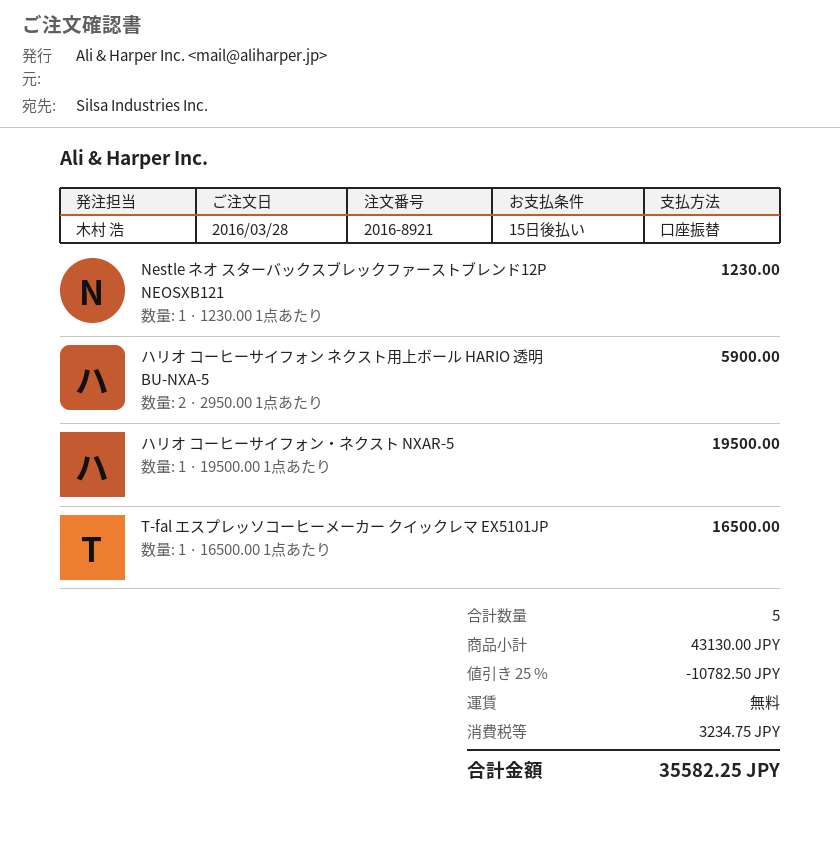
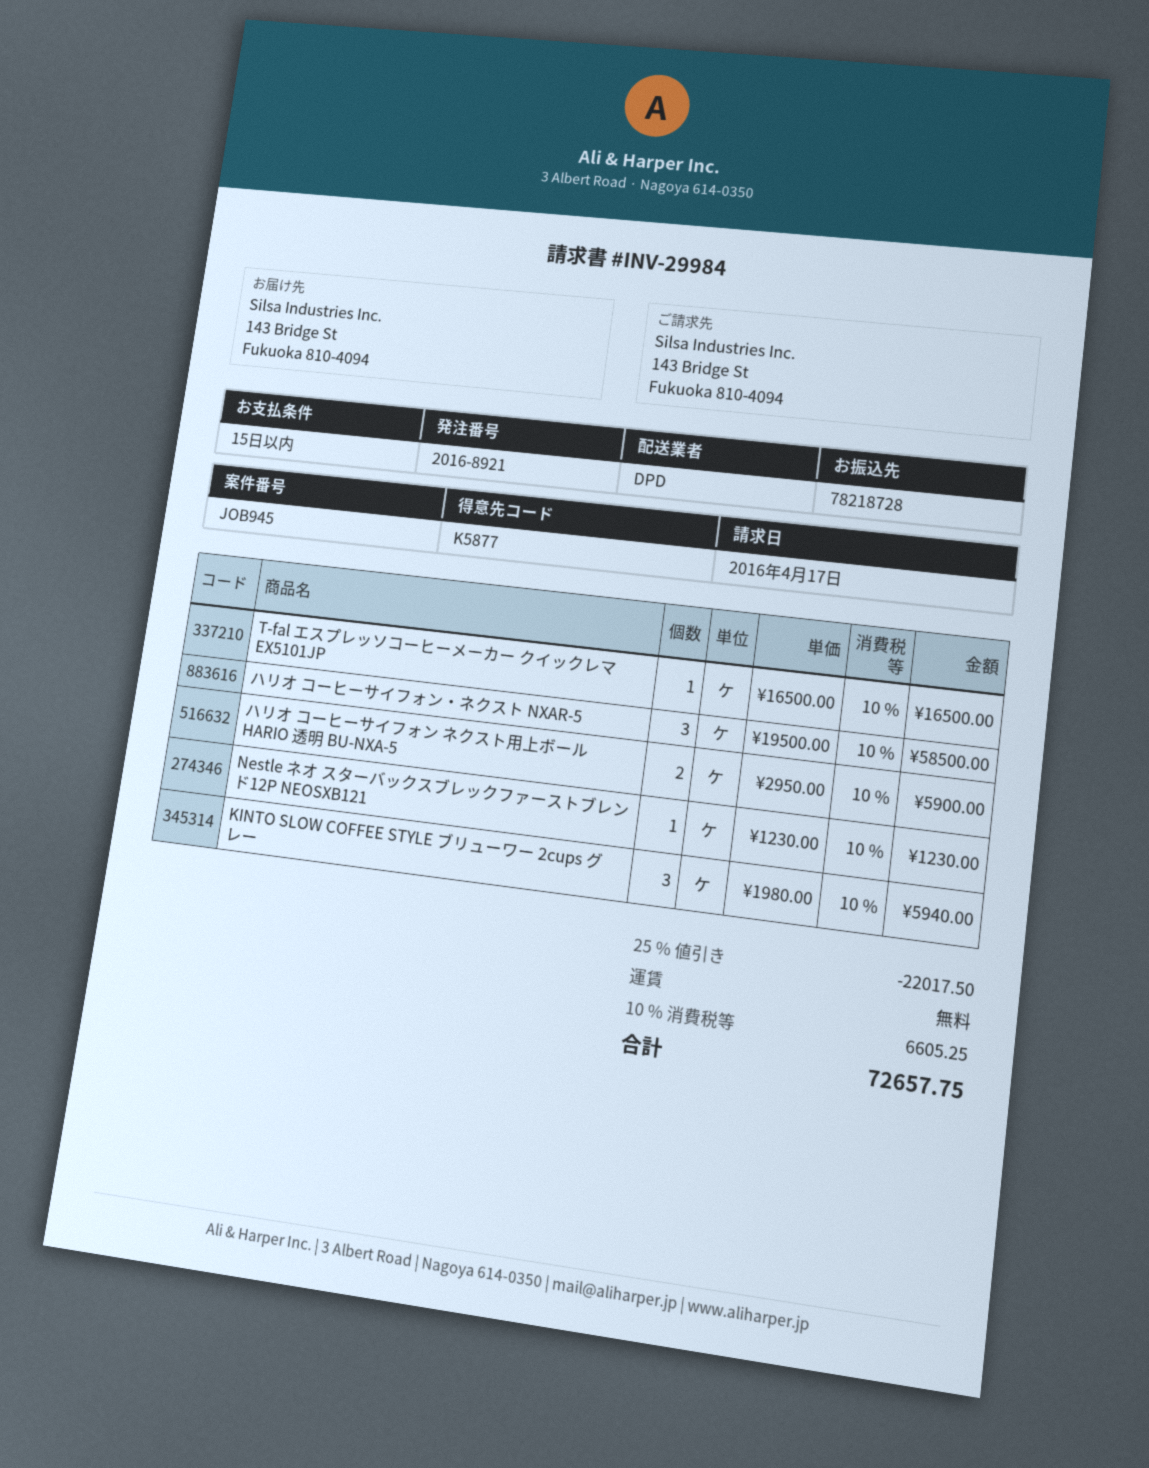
ハリオ コーヒーサイフォン・ネクスト NXAR-5: 1 x 19500.00 = 19500.00 -> 3 x 19500.00 = 58500.00
KINTO SLOW COFFEE STYLE ブリューワー 2cups グレー: none -> 3 x 1980.00 = 5940.00
discount: 25% = 10782.50 -> 25% = 22017.50
tax: 3234.75 -> 6605.25
total: 35582.25 -> 72657.75

